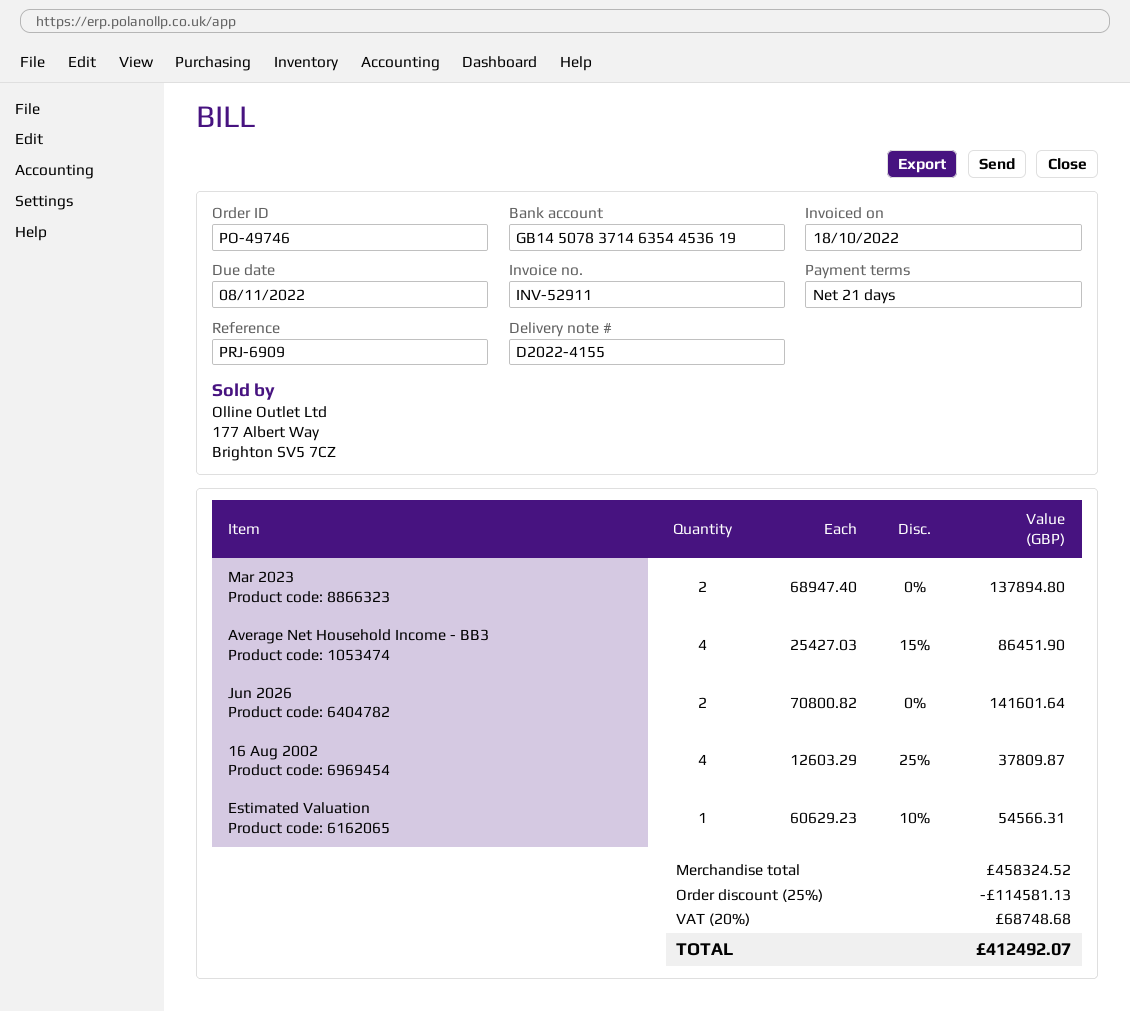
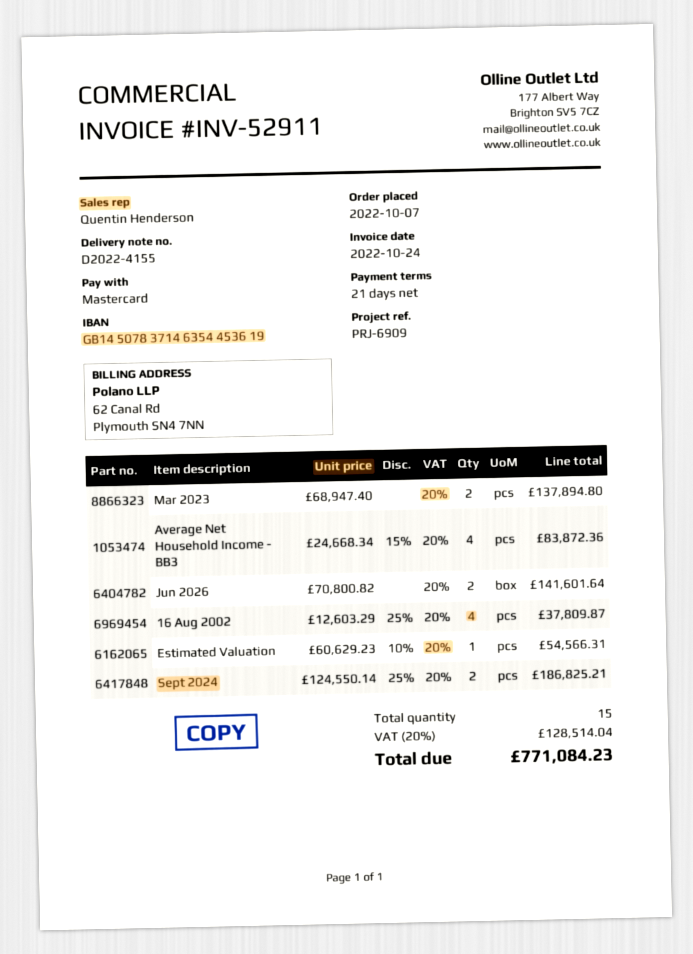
invoice date: 2022-10-18 -> 2022-10-24
Average Net Household Income - BB3: 4 x 25427.03 - 15% = 86451.90 -> 4 x 24668.34 - 15% = 83872.36
Sept 2024: none -> 2 x 124550.14 - 25% = 186825.21
discount: 25% = 114581.13 -> none
tax: 20% = 68748.68 -> 20% = 128514.04
total: 412492.07 -> 771084.23

